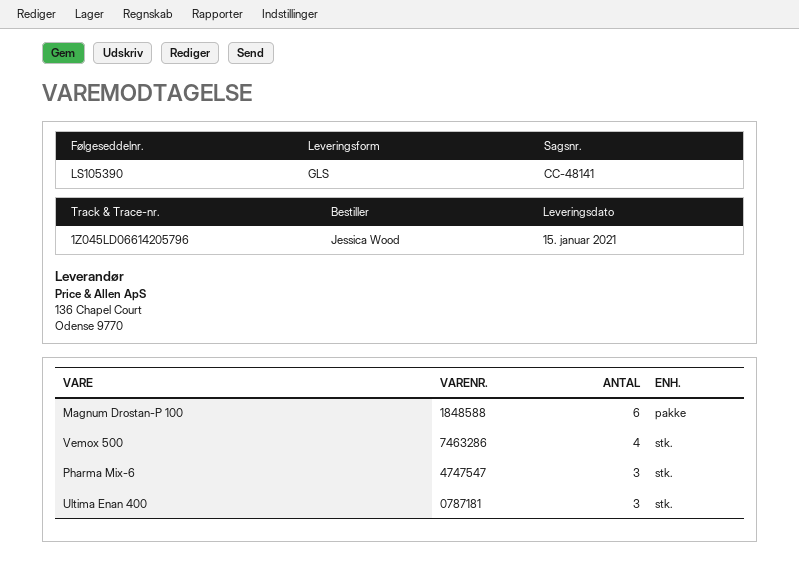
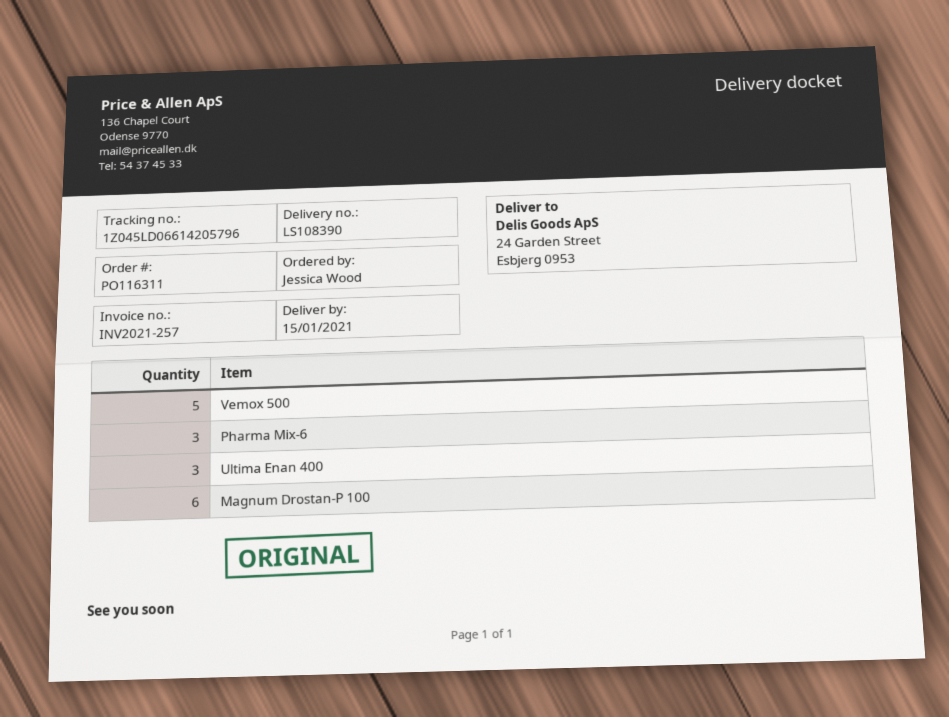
delivery note number: LS105390 -> LS108390
Vemox 500: 4 -> 5

